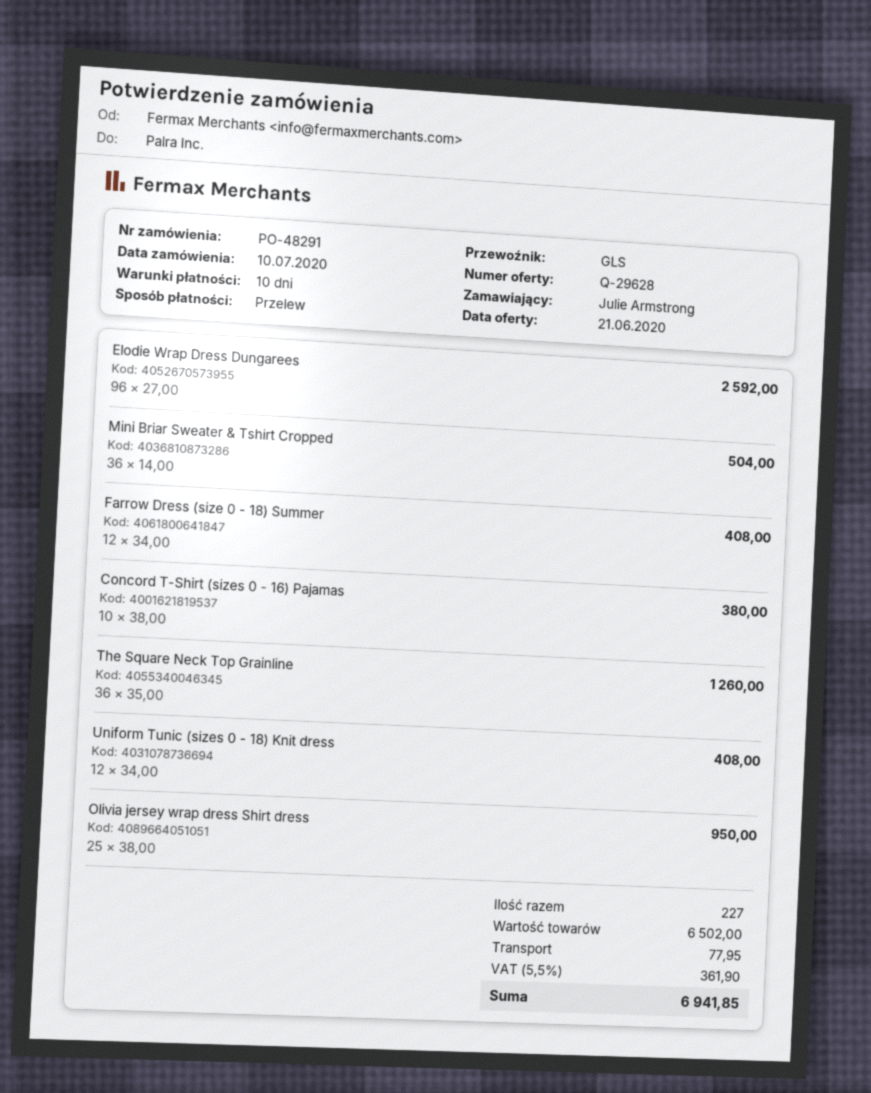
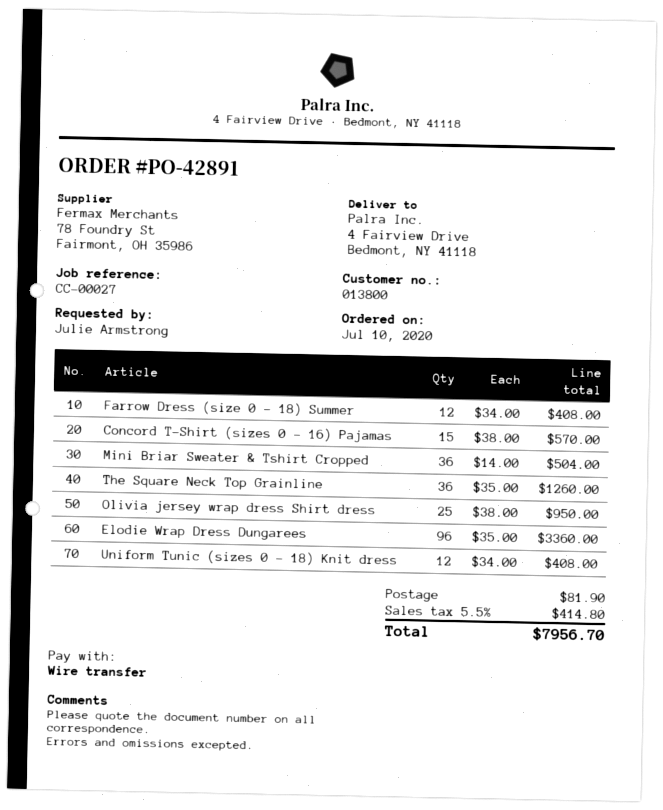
order number: PO-48291 -> PO-42891
Elodie Wrap Dress Dungarees: 96 x 27.00 = 2592.00 -> 96 x 35.00 = 3360.00
Concord T-Shirt (sizes 0 - 16) Pajamas: 10 x 38.00 = 380.00 -> 15 x 38.00 = 570.00
shipping: 77.95 -> 81.90
tax: 5.5% = 361.90 -> 5.5% = 414.80
total: 6941.85 -> 7956.70

